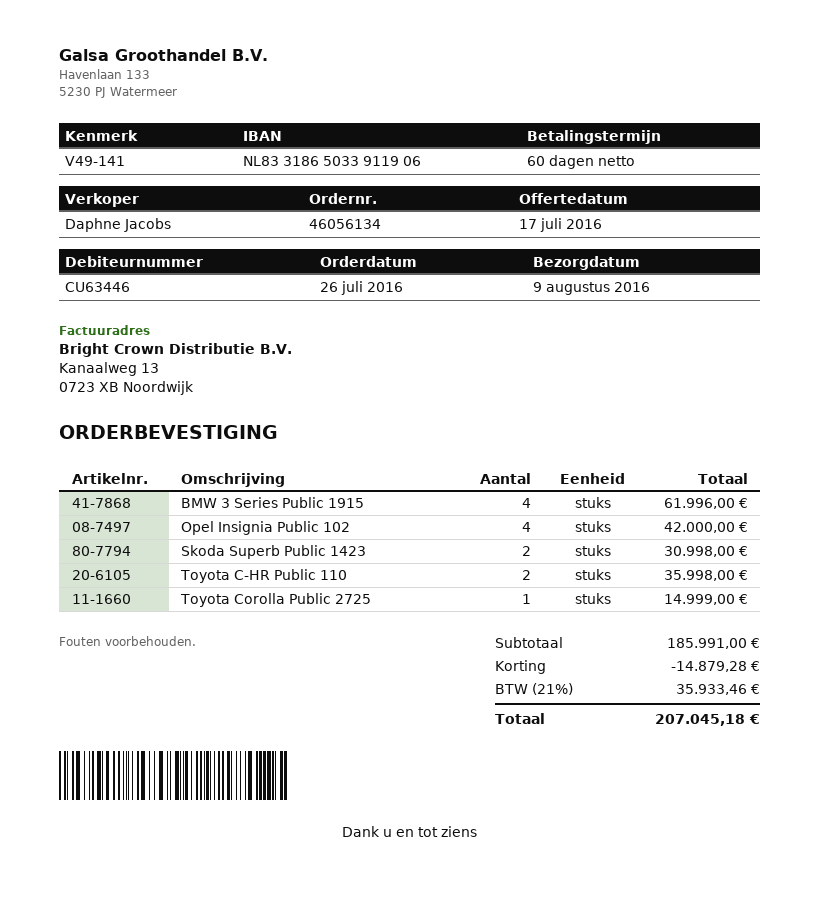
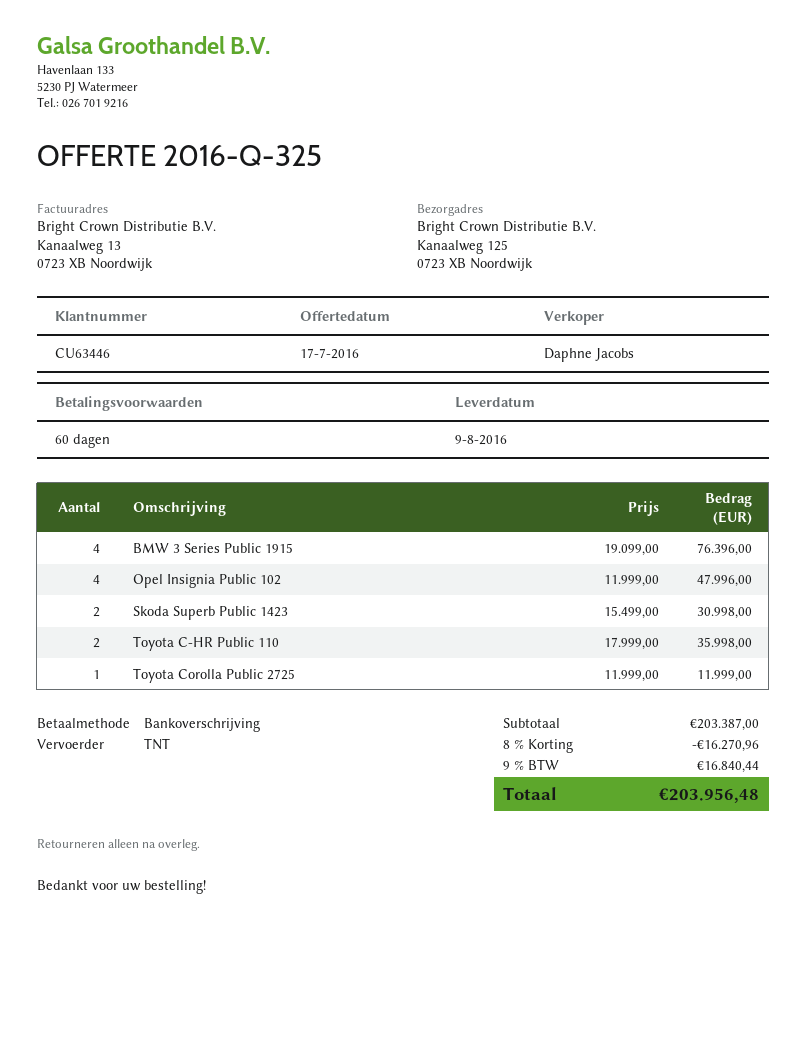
BMW 3 Series Public 1915: 4 for 61996.00 -> 4 for 76396.00
Opel Insignia Public 102: 4 for 42000.00 -> 4 for 47996.00
Toyota Corolla Public 2725: 1 for 14999.00 -> 1 for 11999.00
subtotal: 185991.00 -> 203387.00
discount: 14879.28 -> 16270.96
tax: 21% = 35933.46 -> 9% = 16840.44
total: 207045.18 -> 203956.48

